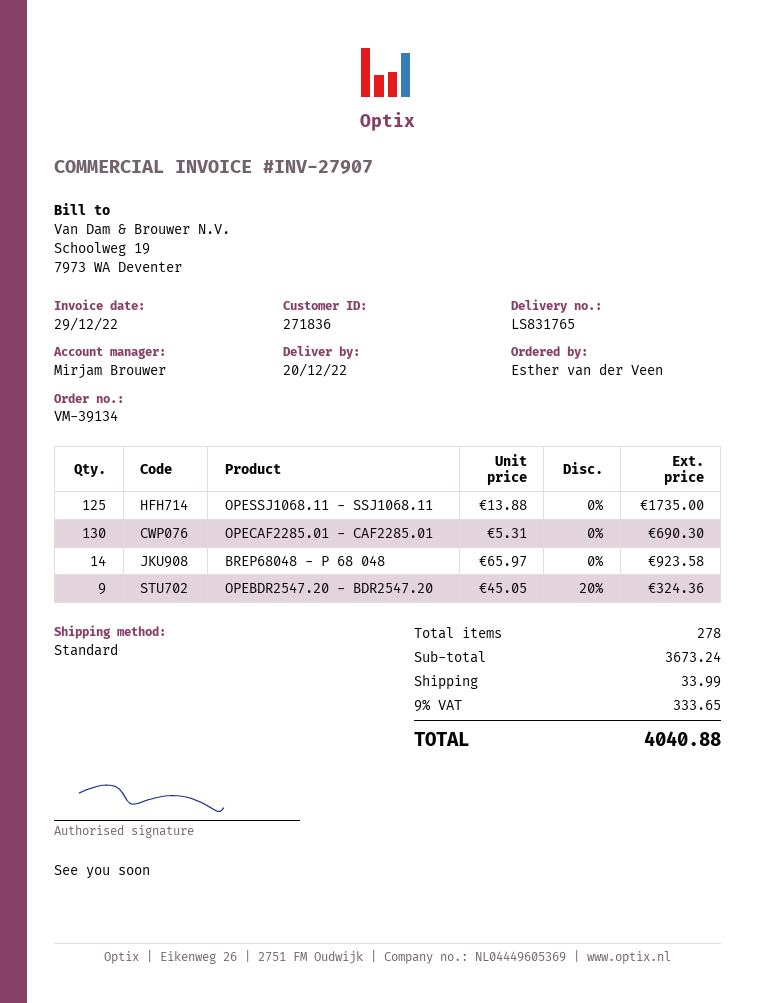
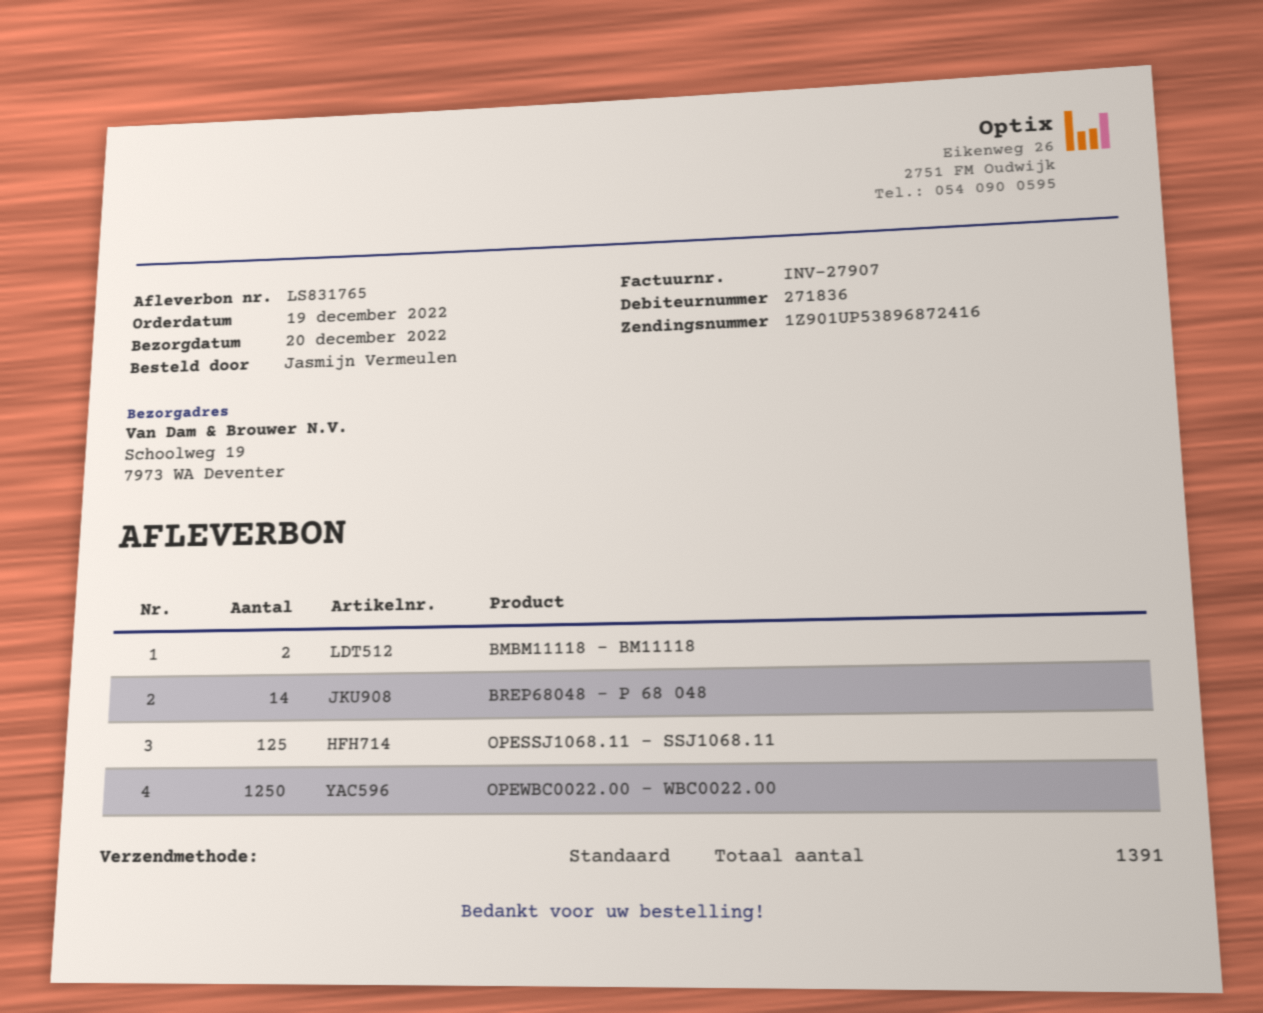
ordered by: Esther van der Veen -> Jasmijn Vermeulen
OPECAF2285.01 - CAF2285.01: 130 -> none
OPEBDR2547.20 - BDR2547.20: 9 -> none
BMBM11118 - BM11118: none -> 2
OPEWBC0022.00 - WBC0022.00: none -> 1250
total quantity: 278 -> 1391

